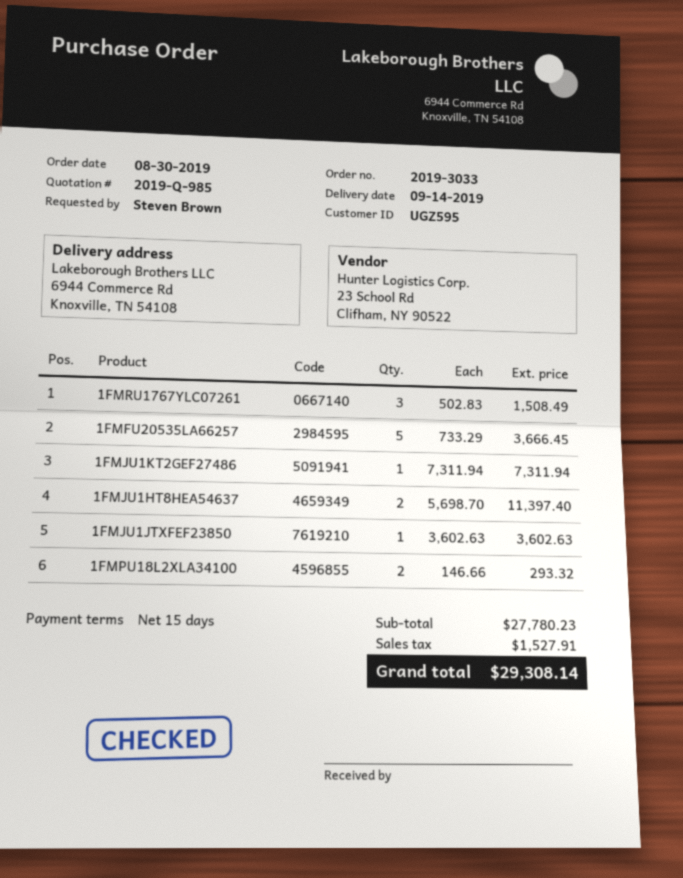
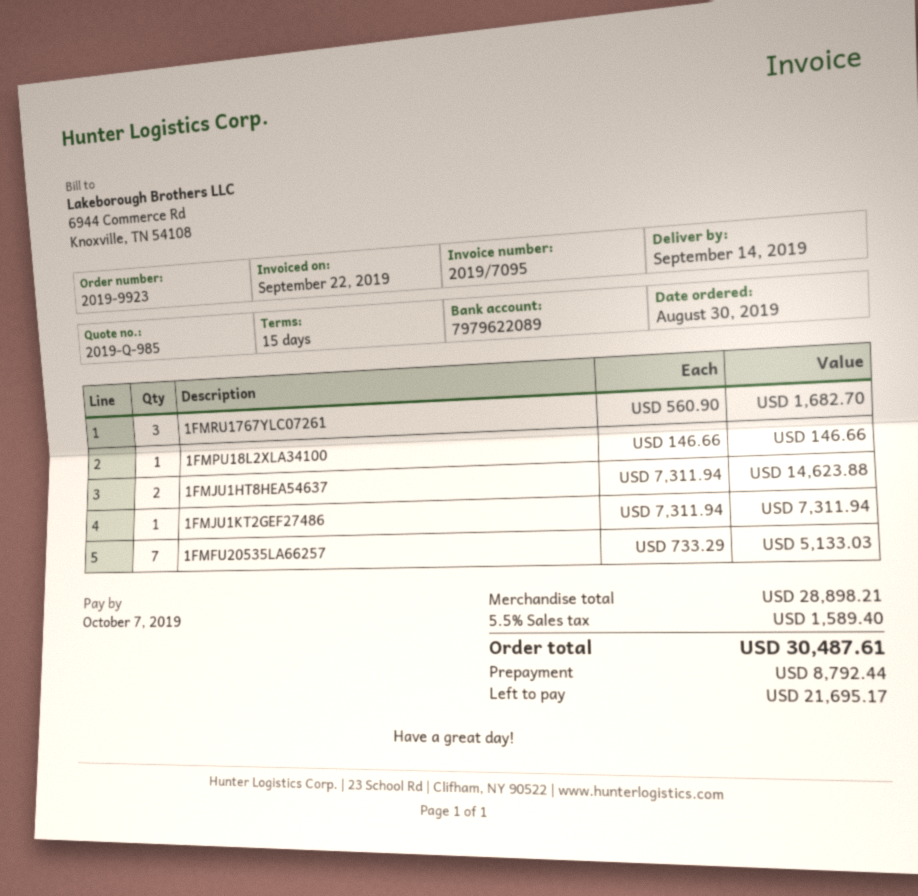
order number: 2019-3033 -> 2019-9923
1FMRU1767YLC07261: 3 x 502.83 = 1508.49 -> 3 x 560.90 = 1682.70
1FMFU20535LA66257: 5 x 733.29 = 3666.45 -> 7 x 733.29 = 5133.03
1FMJU1HT8HEA54637: 2 x 5698.70 = 11397.40 -> 2 x 7311.94 = 14623.88
1FMJU1JTXFEF23850: 1 x 3602.63 = 3602.63 -> none
1FMPU18L2XLA34100: 2 x 146.66 = 293.32 -> 1 x 146.66 = 146.66
subtotal: 27780.23 -> 28898.21
tax: 1527.91 -> 1589.40
total: 29308.14 -> 30487.61

